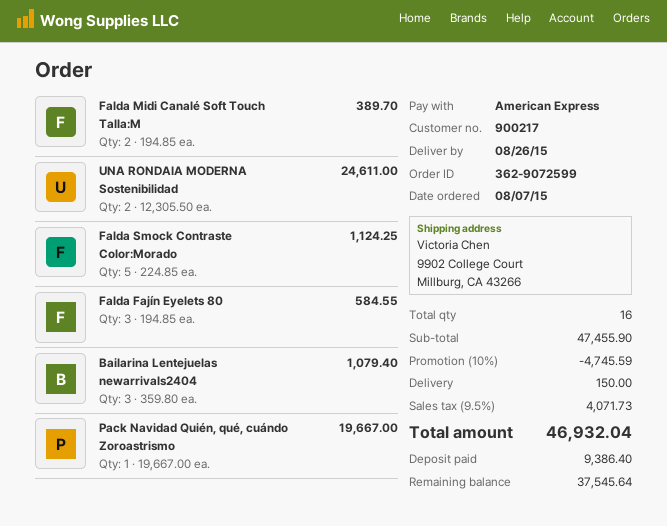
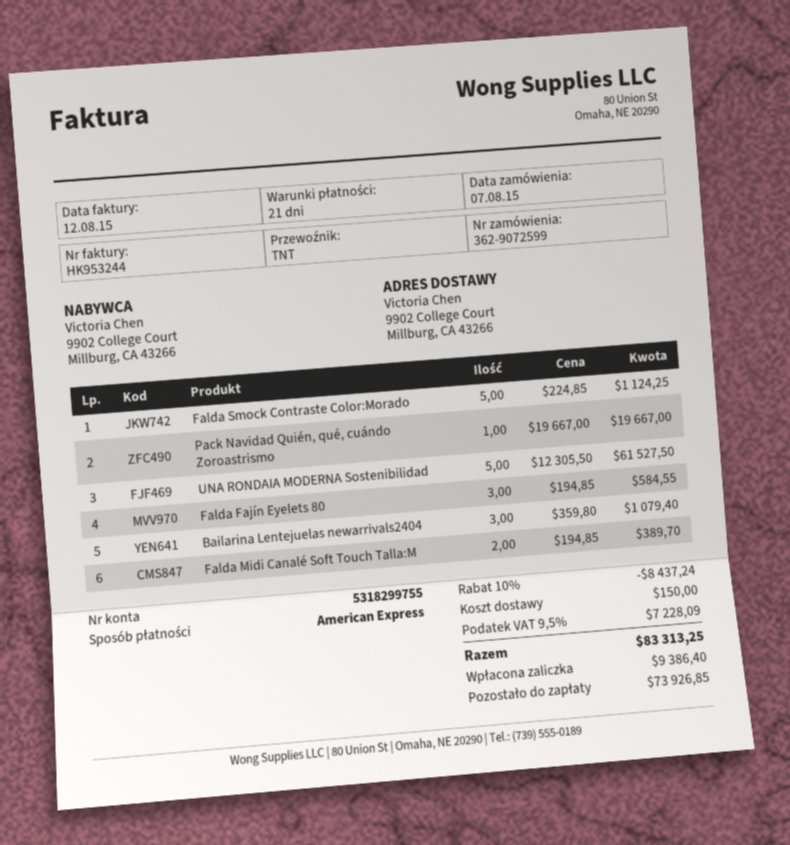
UNA RONDAIA MODERNA Sostenibilidad: 2 x 12305.50 = 24611.00 -> 5 x 12305.50 = 61527.50
discount: 10% = 4745.59 -> 10% = 8437.24
tax: 9.5% = 4071.73 -> 9.5% = 7228.09
total: 46932.04 -> 83313.25
balance: 37545.64 -> 73926.85

